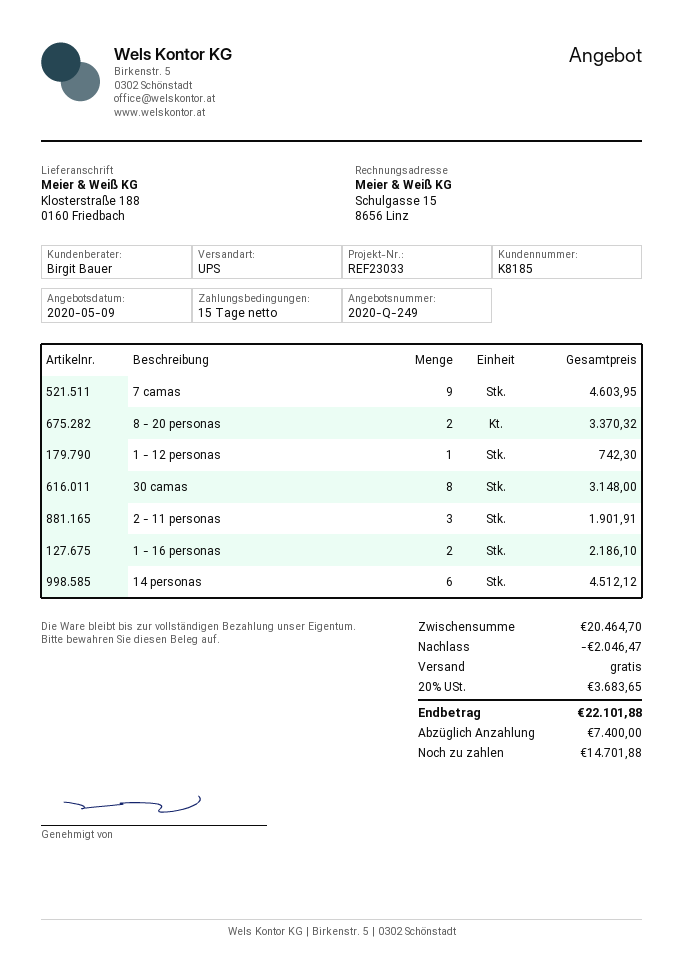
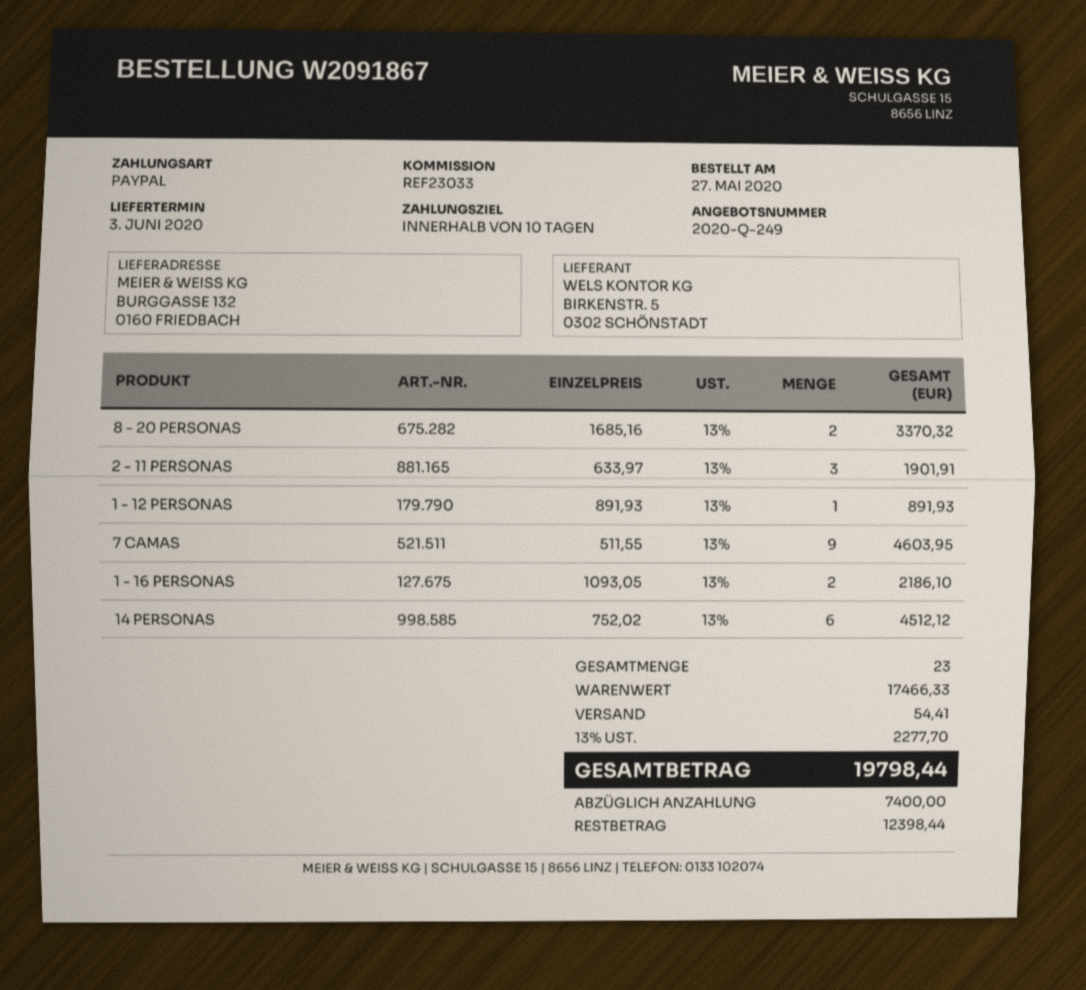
payment terms: 15 days -> 10 days
ship to: Klosterstraße 188, 0160 Friedbach -> BURGGASSE 132, 0160 FRIEDBACH
1 - 12 personas: 1 for 742.30 -> 1 for 891.93
30 camas: 8 for 3148.00 -> none
subtotal: 20464.70 -> 17466.33
discount: 2046.47 -> none
shipping: 0.00 -> 54.41
tax: 20% = 3683.65 -> 13% = 2277.70
total: 22101.88 -> 19798.44
balance: 14701.88 -> 12398.44

